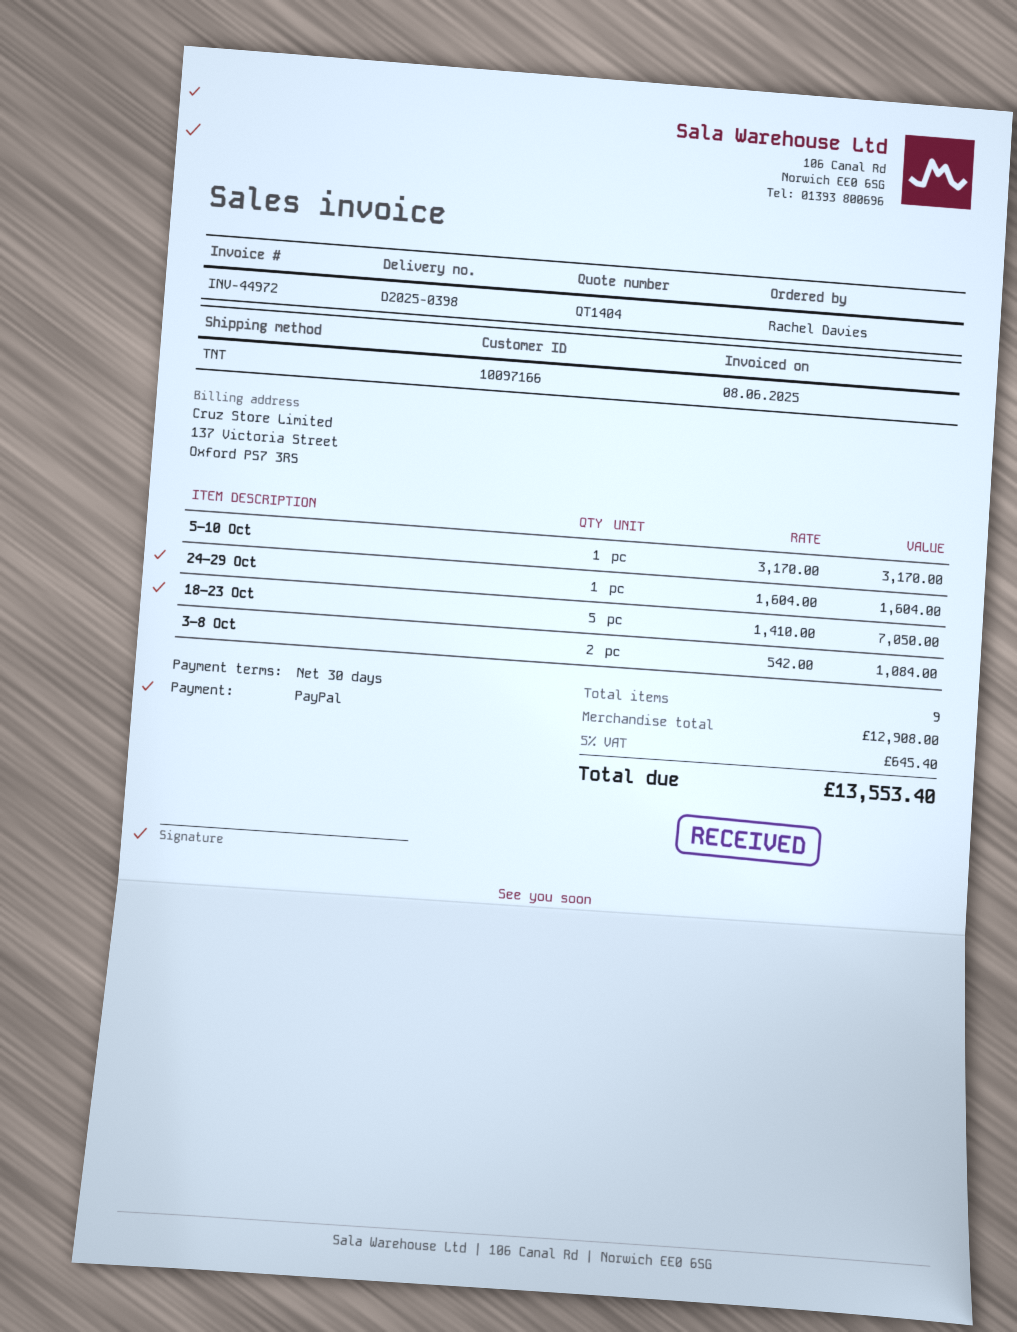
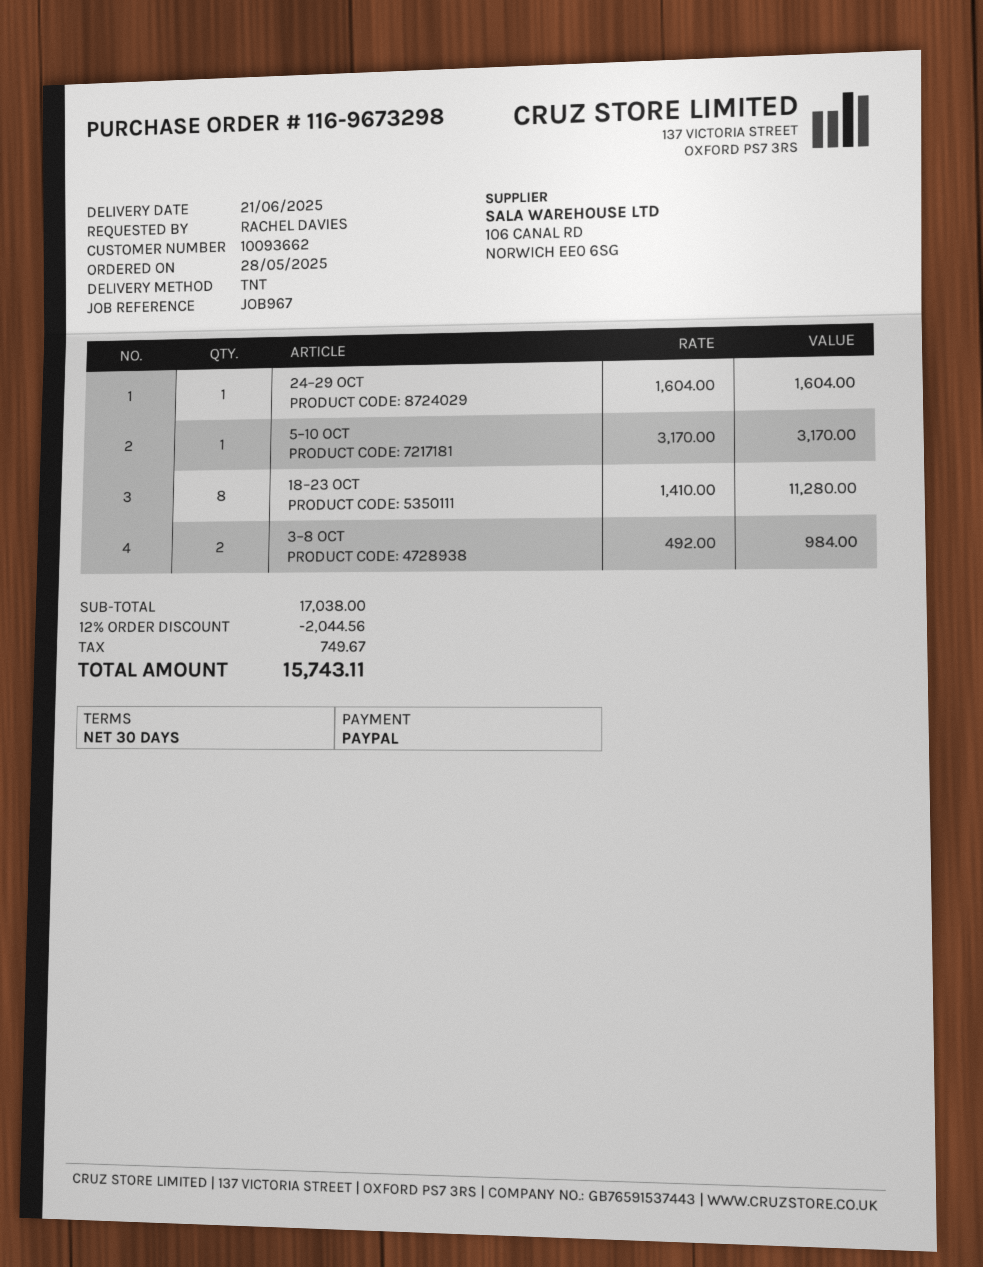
customer number: 10097166 -> 10093662
18–23 Oct: 5 x 1410.00 = 7050.00 -> 8 x 1410.00 = 11280.00
3–8 Oct: 2 x 542.00 = 1084.00 -> 2 x 492.00 = 984.00
subtotal: 12908.00 -> 17038.00
discount: none -> 12% = 2044.56
tax: 645.40 -> 749.67
total: 13553.40 -> 15743.11

